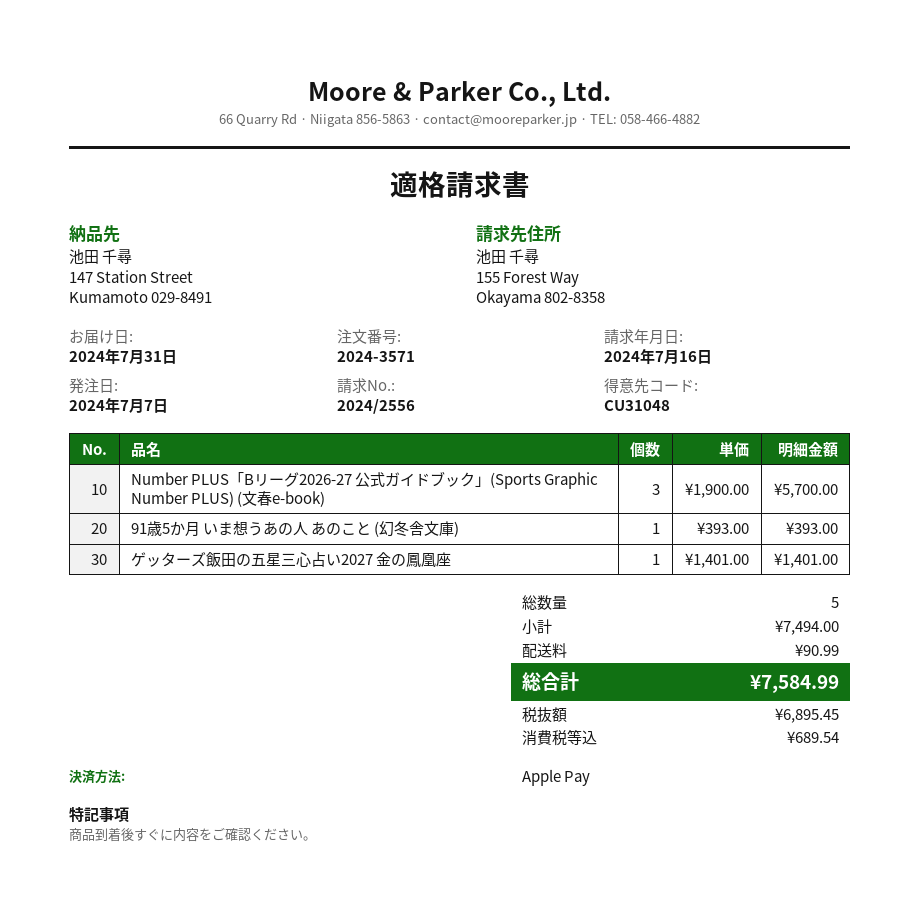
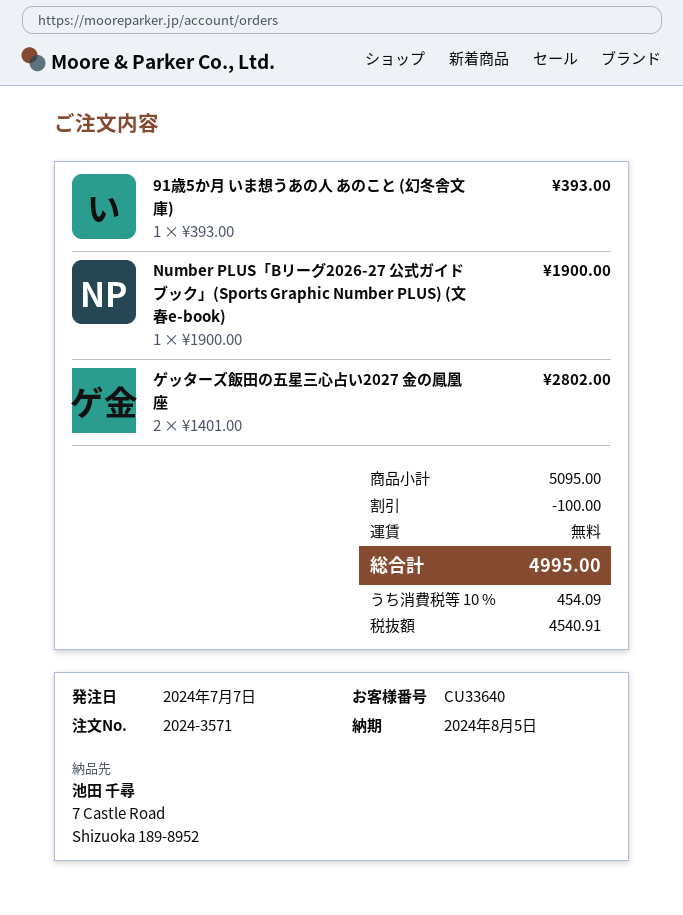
delivery date: 2024-07-31 -> 2024-08-05
customer number: CU31048 -> CU33640
ship to: 147 Station Street, Kumamoto 029-8491 -> 7 Castle Road, Shizuoka 189-8952
Number PLUS「Bリーグ2026-27 公式ガイドブック」(Sports Graphic Number PLUS) (文春e-book): 3 x 1900.00 = 5700.00 -> 1 x 1900.00 = 1900.00
ゲッターズ飯田の五星三心占い2027 金の鳳凰座: 1 x 1401.00 = 1401.00 -> 2 x 1401.00 = 2802.00
subtotal: 7494.00 -> 5095.00
discount: none -> 100.00
shipping: 90.99 -> 0.00
net: 6895.45 -> 4540.91
tax: 689.54 -> 454.09
total: 7584.99 -> 4995.00

